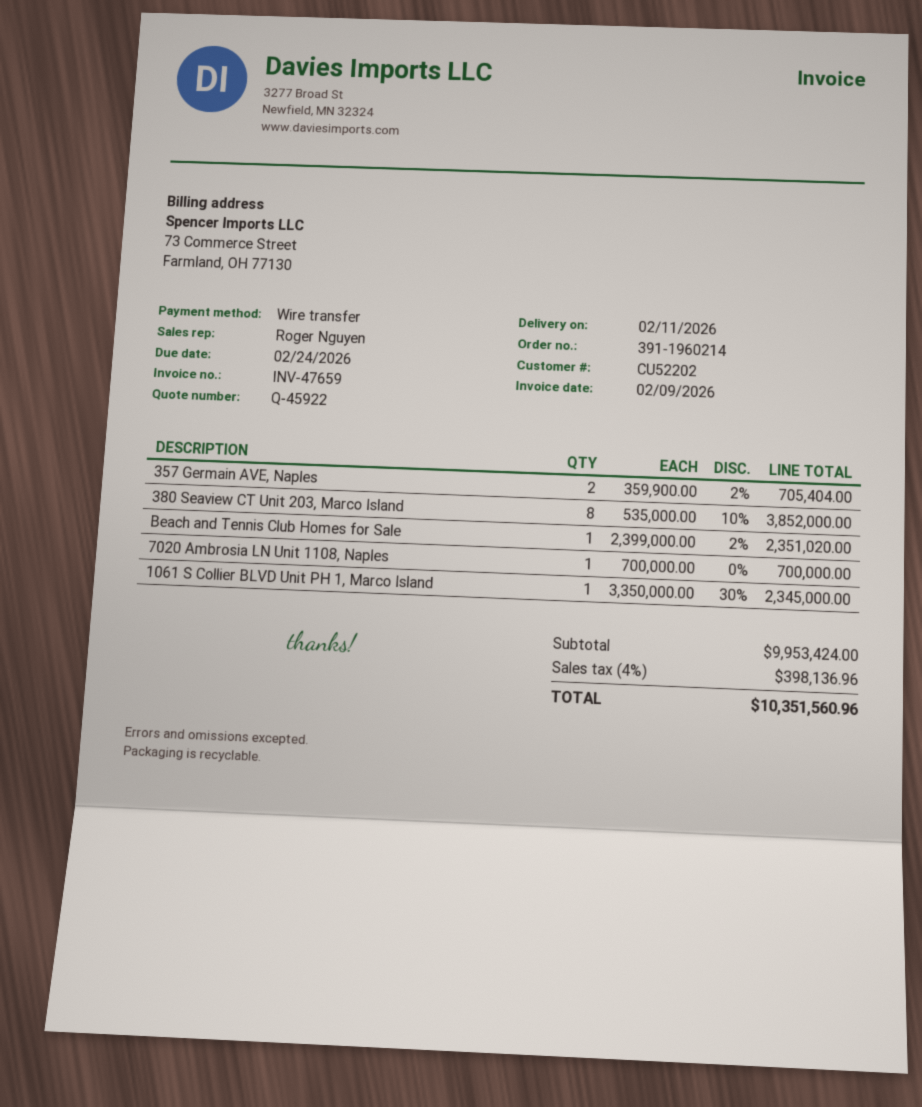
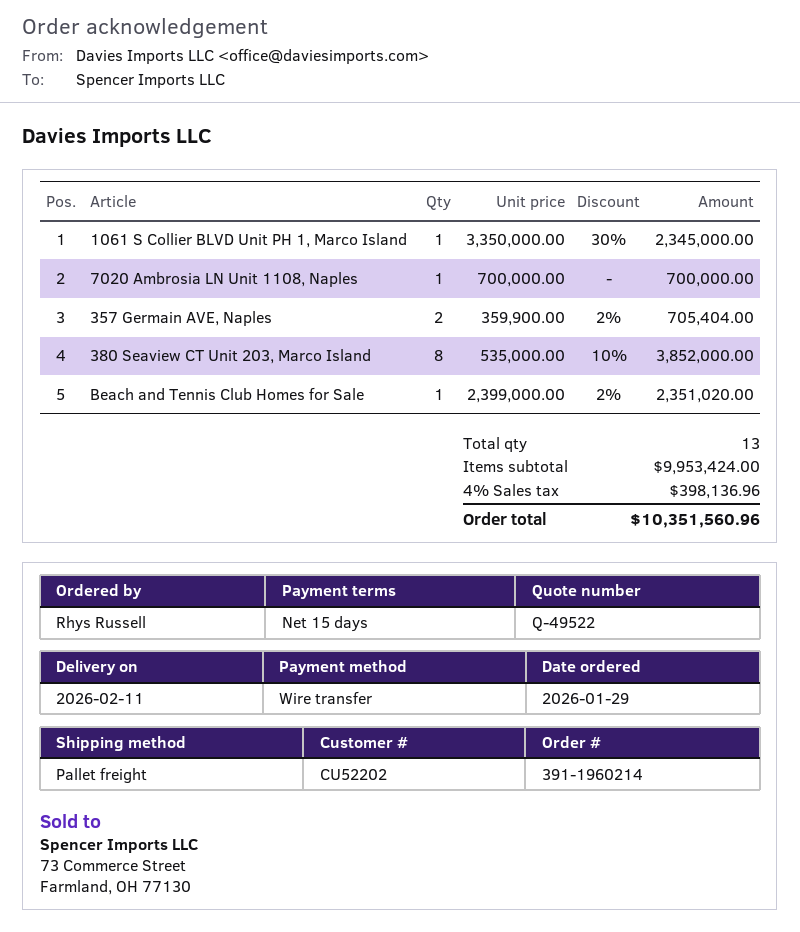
quote number: Q-45922 -> Q-49522

